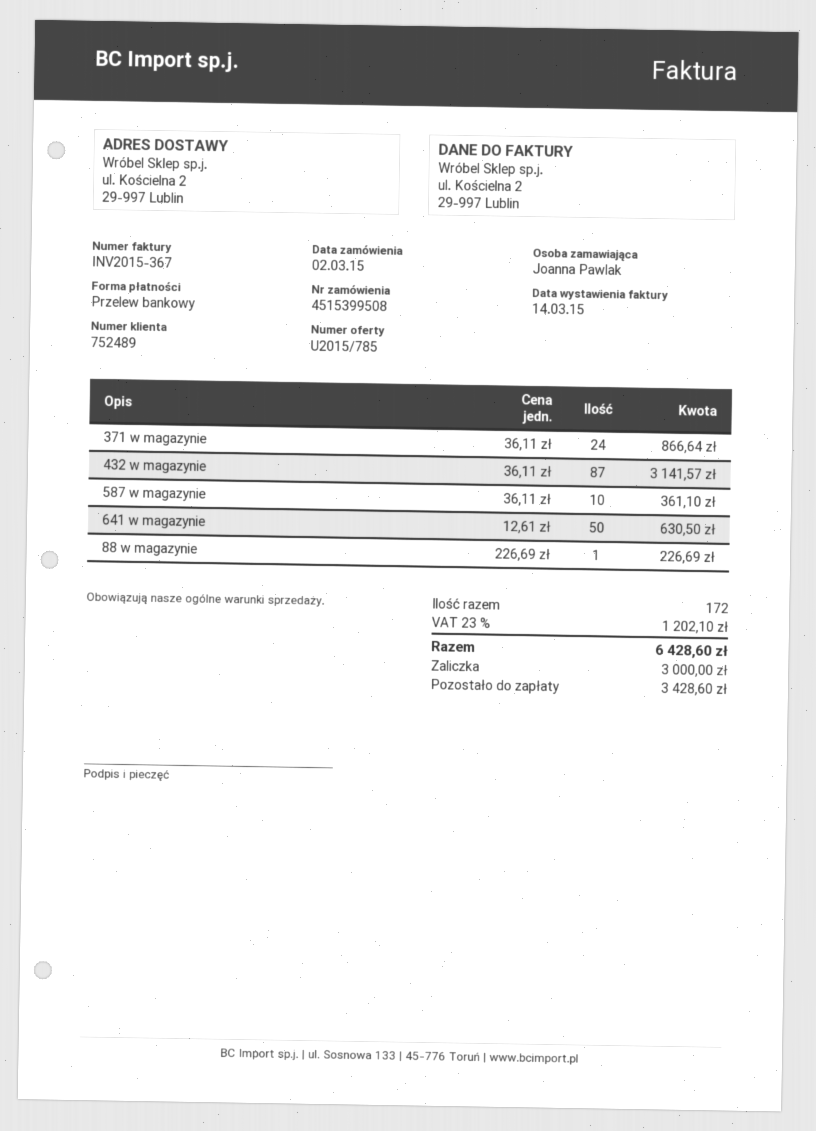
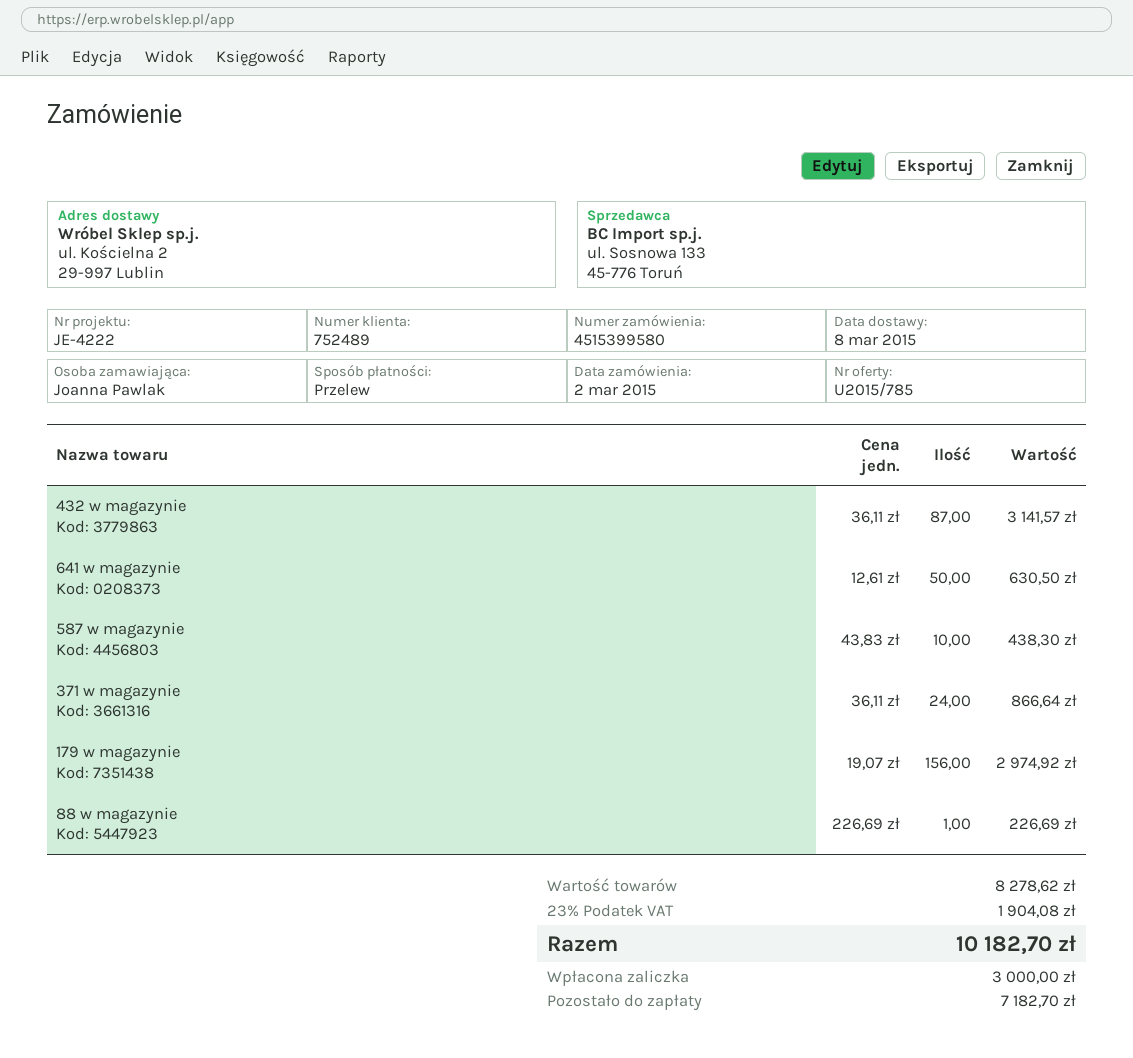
order number: 4515399508 -> 4515399580
587 w magazynie: 10 x 36.11 = 361.10 -> 10 x 43.83 = 438.30
179 w magazynie: none -> 156 x 19.07 = 2974.92
tax: 23% = 1202.10 -> 23% = 1904.08
total: 6428.60 -> 10182.70
balance: 3428.60 -> 7182.70

